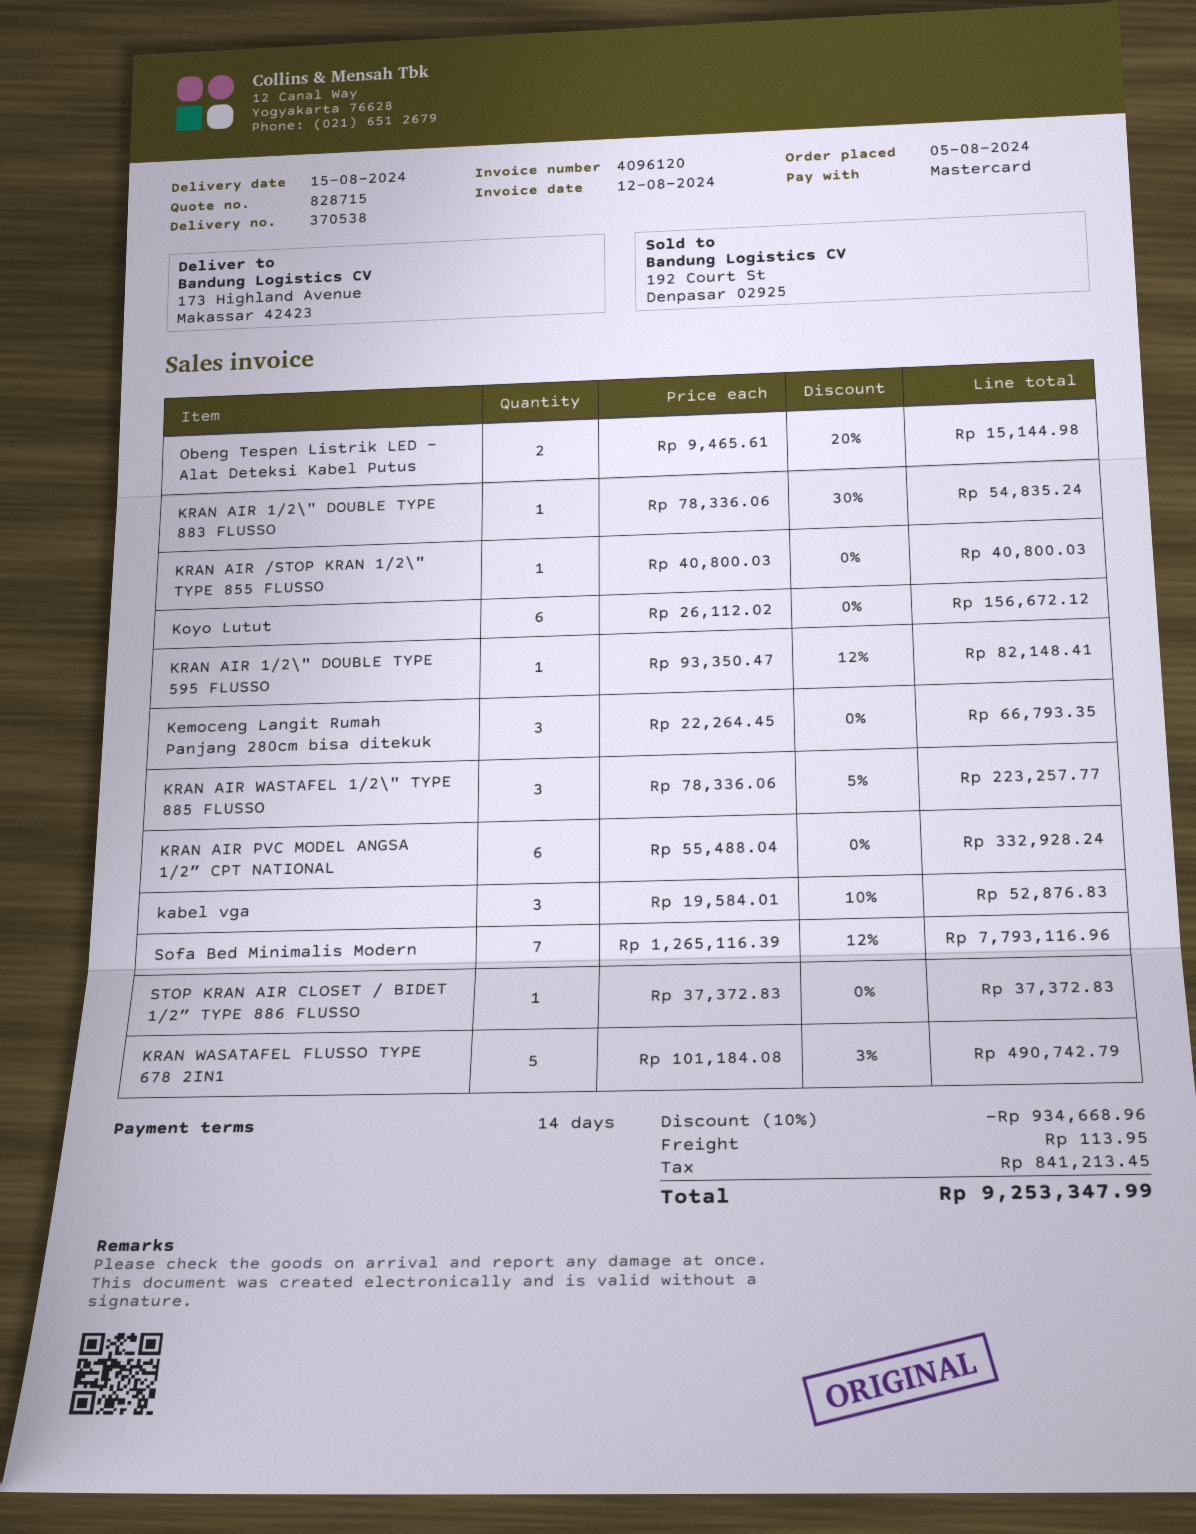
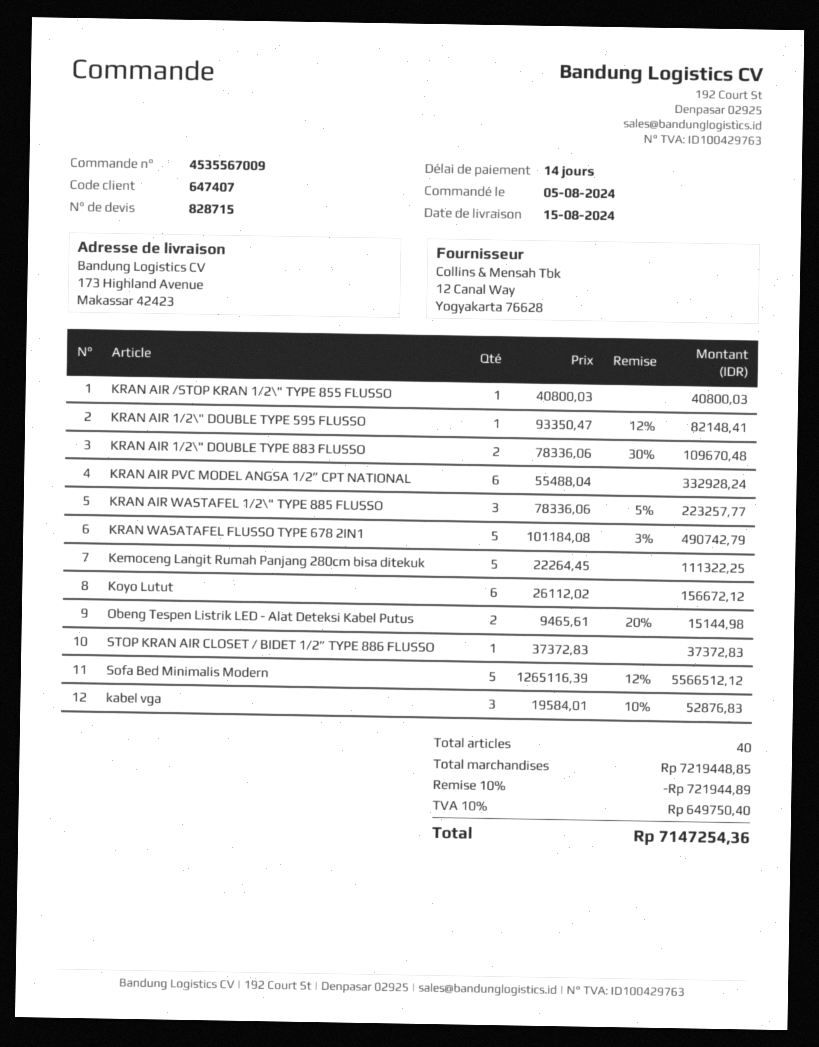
KRAN AIR 1/2\" DOUBLE TYPE 883 FLUSSO: 1 x 78336.06 - 30% = 54835.24 -> 2 x 78336.06 - 30% = 109670.48
Kemoceng Langit Rumah Panjang 280cm bisa ditekuk: 3 x 22264.45 = 66793.35 -> 5 x 22264.45 = 111322.25
Sofa Bed Minimalis Modern: 7 x 1265116.39 - 12% = 7793116.96 -> 5 x 1265116.39 - 12% = 5566512.12
discount: 10% = 934668.96 -> 10% = 721944.89
shipping: 113.95 -> none
tax: 841213.45 -> 649750.40
total: 9253347.99 -> 7147254.36

